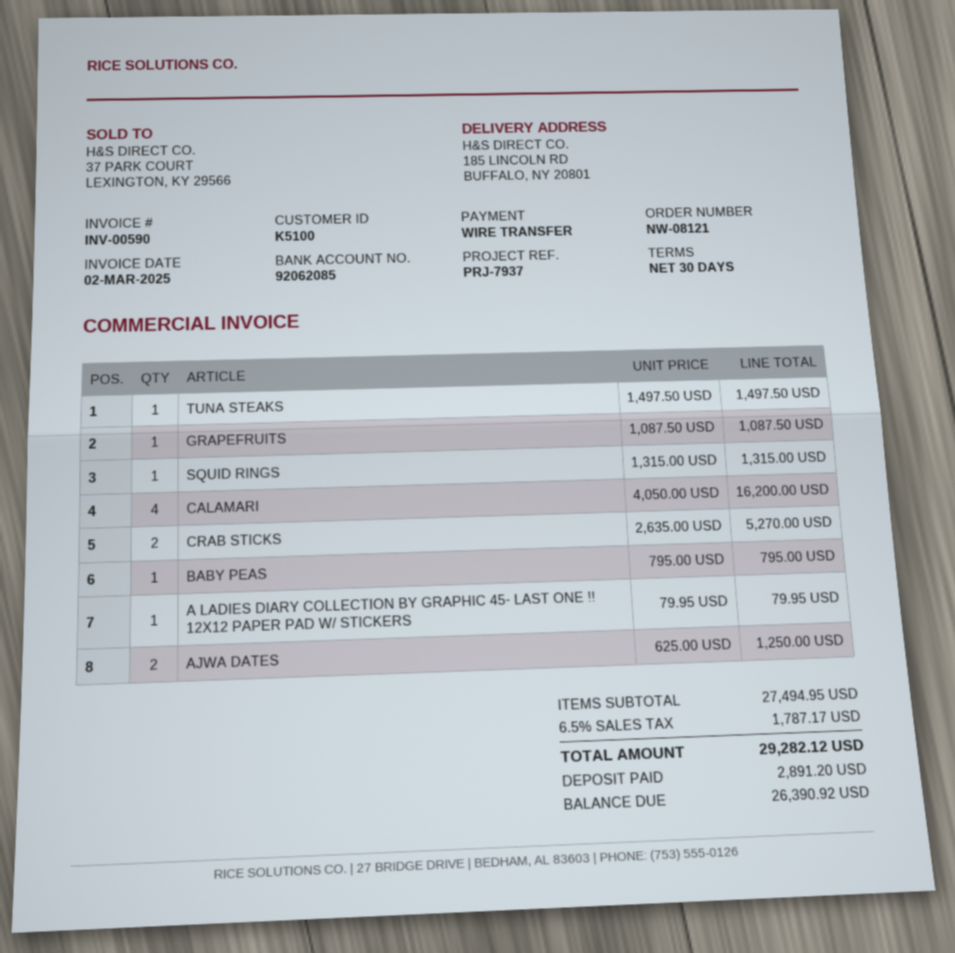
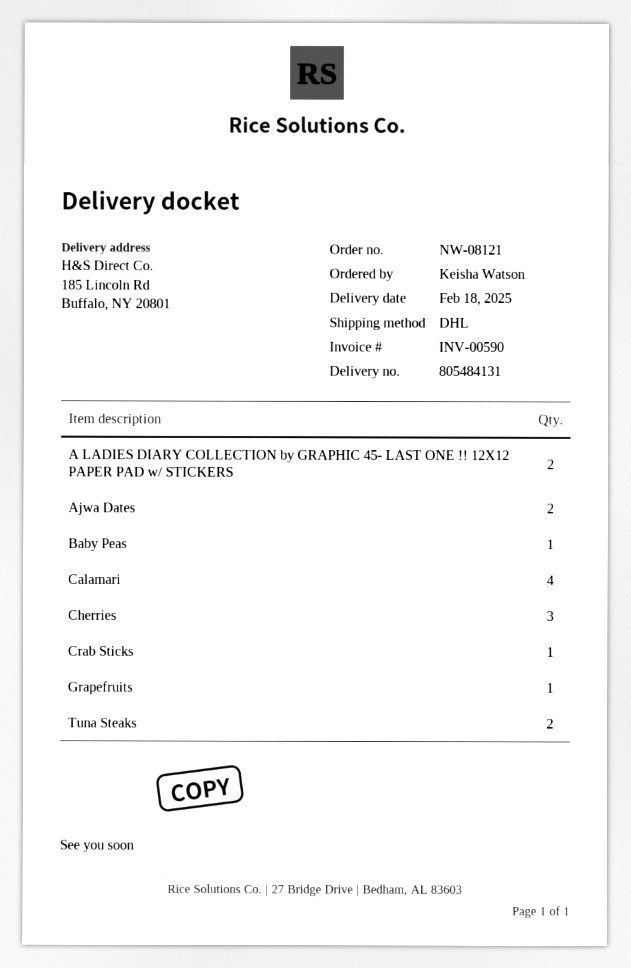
TUNA STEAKS: 1 -> 2
SQUID RINGS: 1 -> none
CRAB STICKS: 2 -> 1
A LADIES DIARY COLLECTION BY GRAPHIC 45- LAST ONE !! 12X12 PAPER PAD W/ STICKERS: 1 -> 2
Cherries: none -> 3

